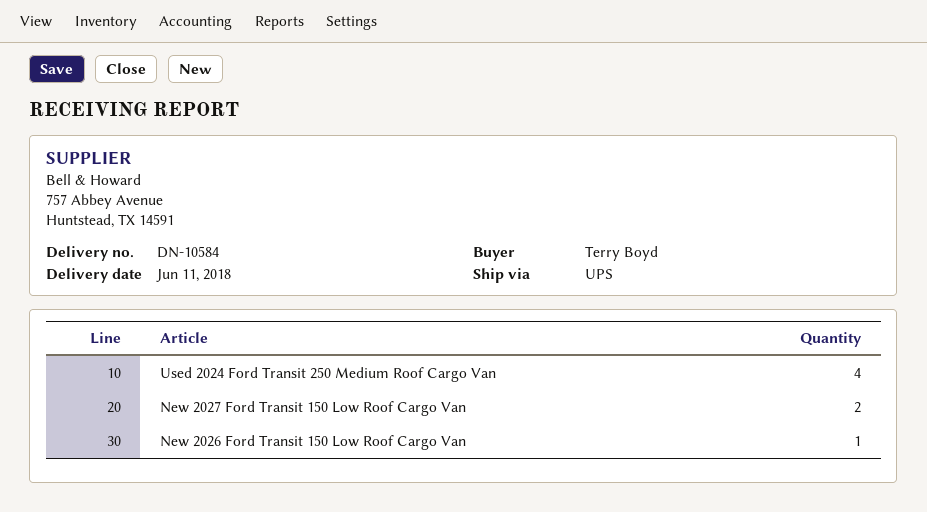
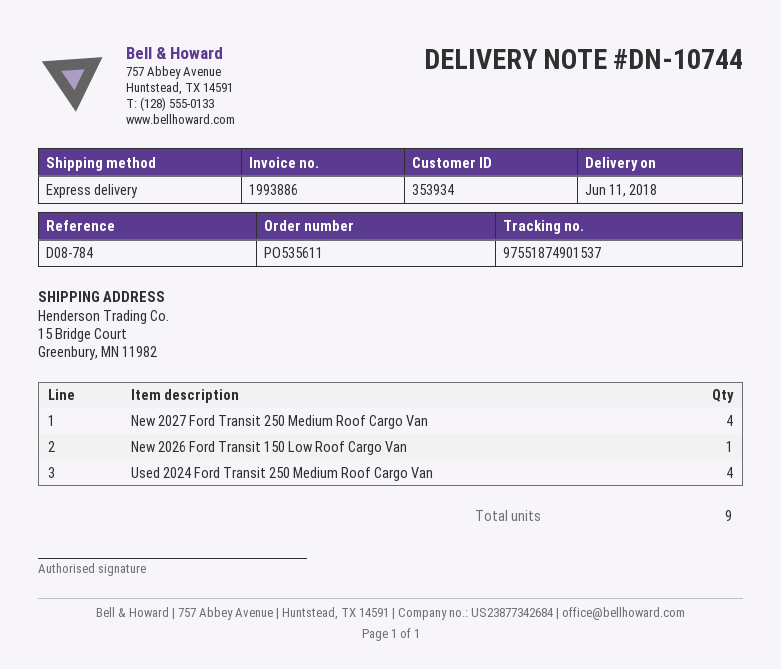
delivery note number: DN-10584 -> DN-10744
shipping method: UPS -> express
New 2027 Ford Transit 150 Low Roof Cargo Van: 2 -> none
New 2027 Ford Transit 250 Medium Roof Cargo Van: none -> 4

